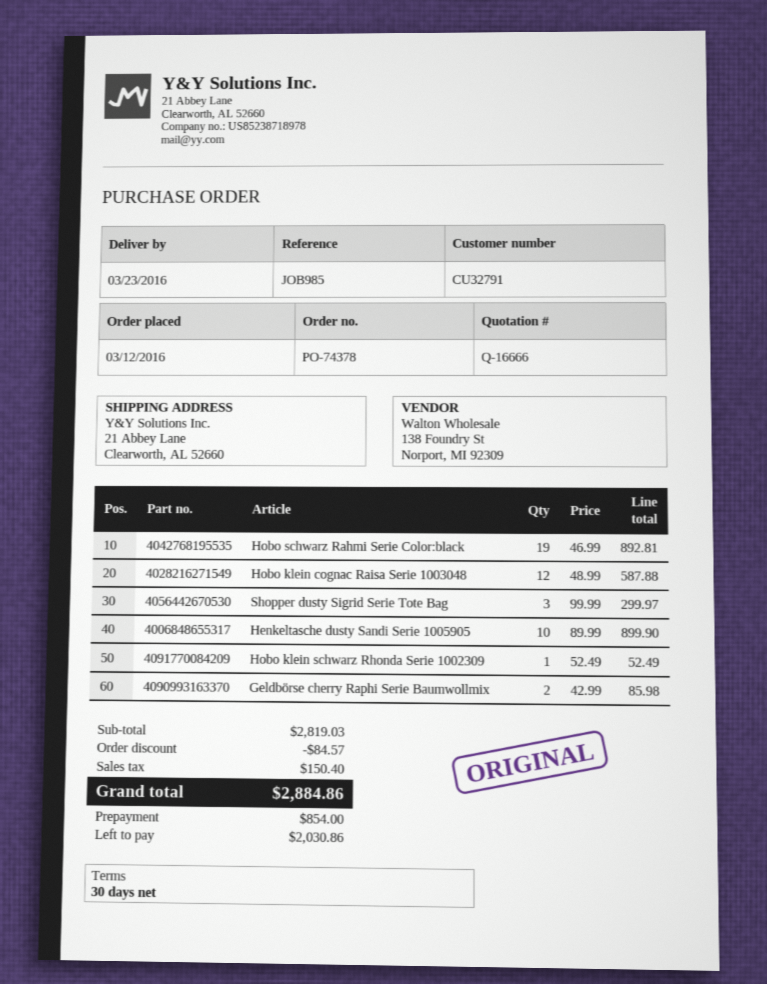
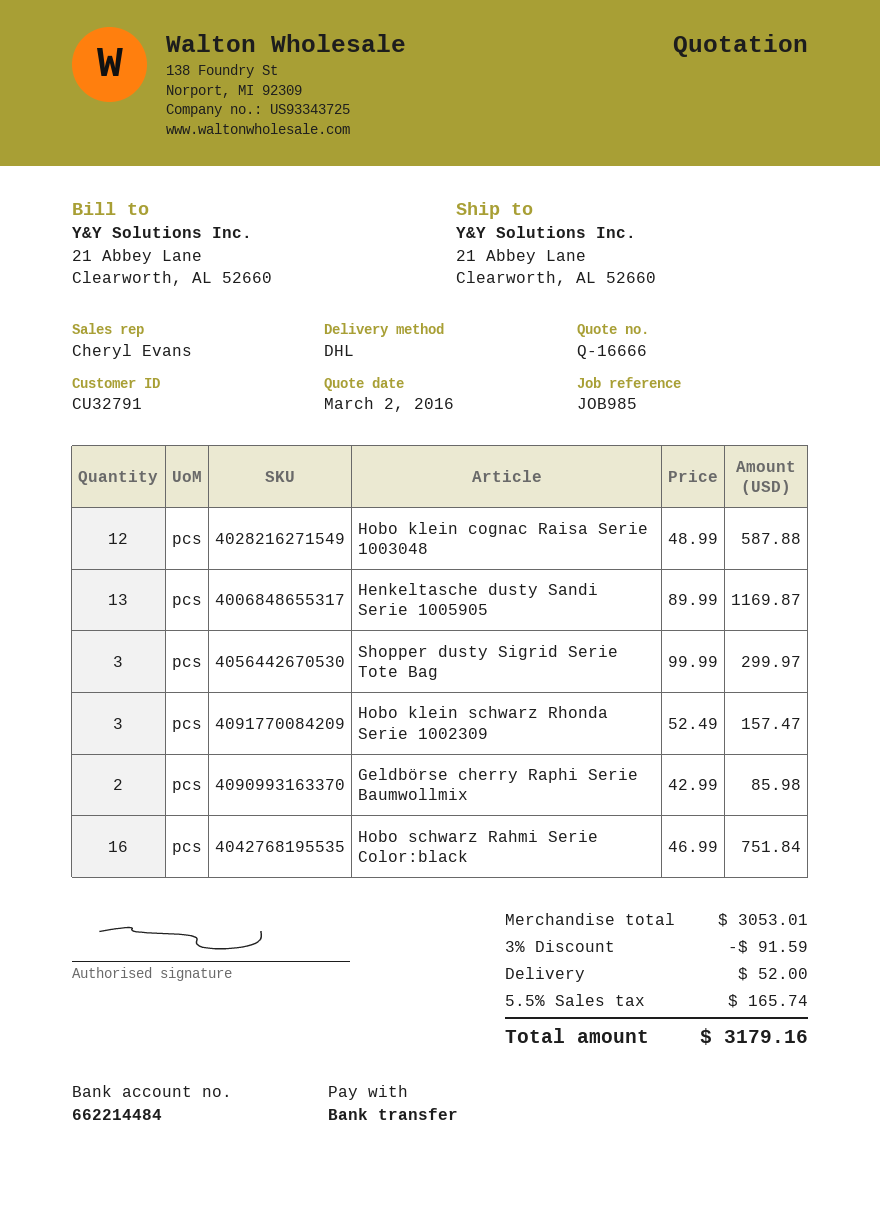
Hobo schwarz Rahmi Serie Color:black: 19 x 46.99 = 892.81 -> 16 x 46.99 = 751.84
Henkeltasche dusty Sandi Serie 1005905: 10 x 89.99 = 899.90 -> 13 x 89.99 = 1169.87
Hobo klein schwarz Rhonda Serie 1002309: 1 x 52.49 = 52.49 -> 3 x 52.49 = 157.47
subtotal: 2819.03 -> 3053.01
discount: 84.57 -> 91.59
shipping: none -> 52.00
tax: 150.40 -> 165.74
total: 2884.86 -> 3179.16

